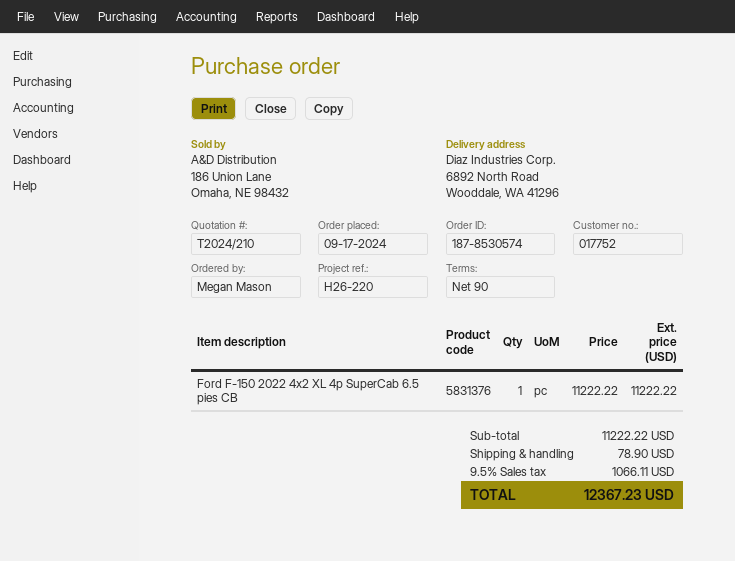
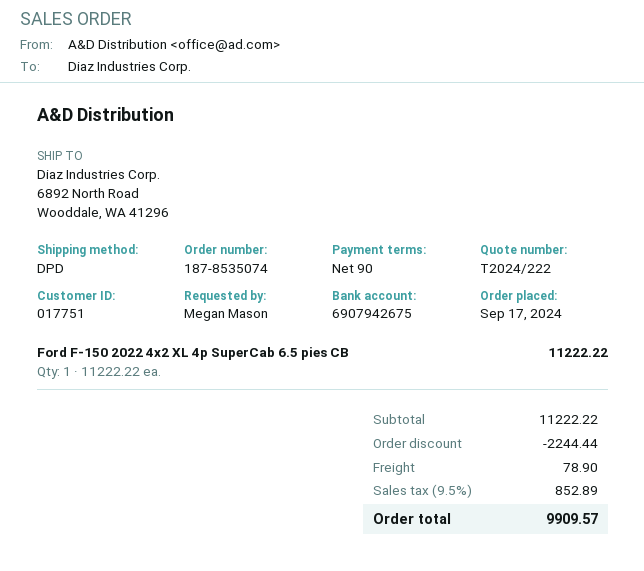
quote number: T2024/210 -> T2024/222
order number: 187-8530574 -> 187-8535074
customer number: 017752 -> 017751
discount: none -> 2244.44
tax: 9.5% = 1066.11 -> 9.5% = 852.89
total: 12367.23 -> 9909.57

